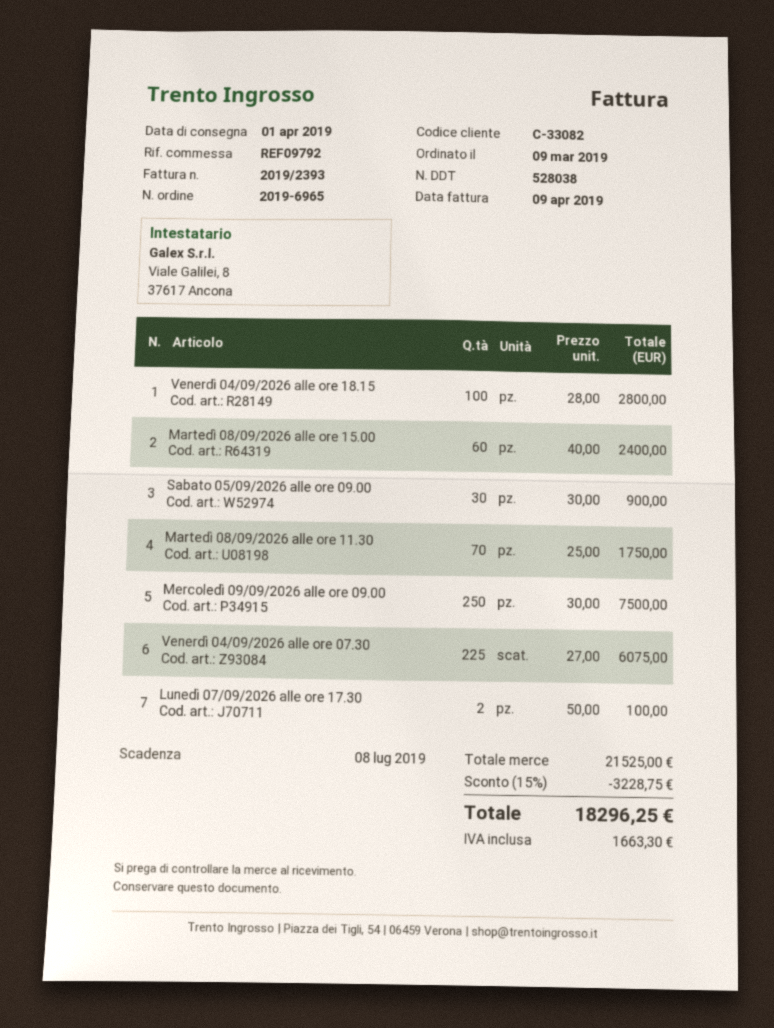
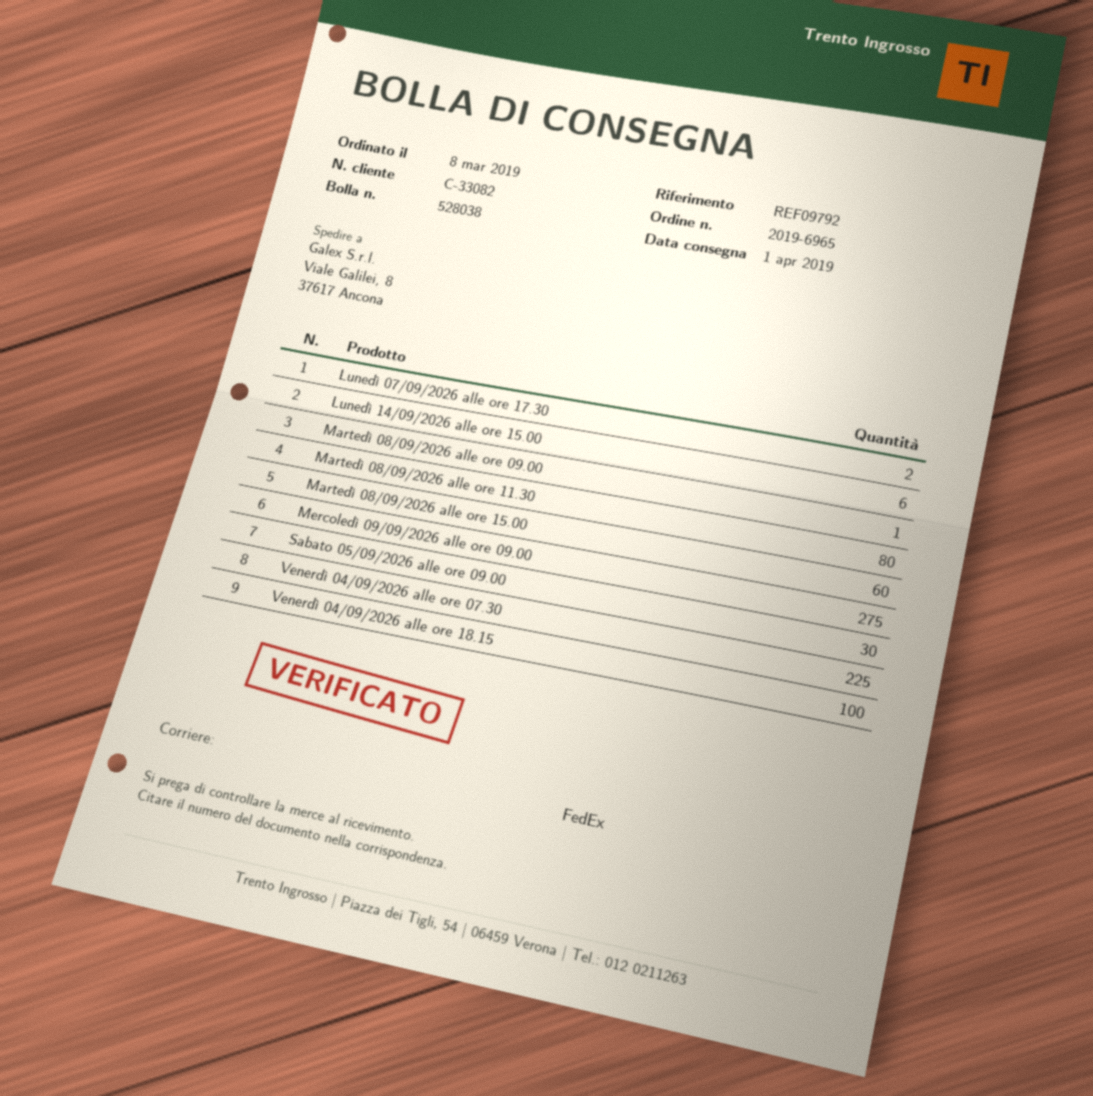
order date: 2019-03-09 -> 2019-03-08
Martedì 08/09/2026 alle ore 11.30: 70 -> 80
Mercoledì 09/09/2026 alle ore 09.00: 250 -> 275
Lunedì 14/09/2026 alle ore 15.00: none -> 6
Martedì 08/09/2026 alle ore 09.00: none -> 1

